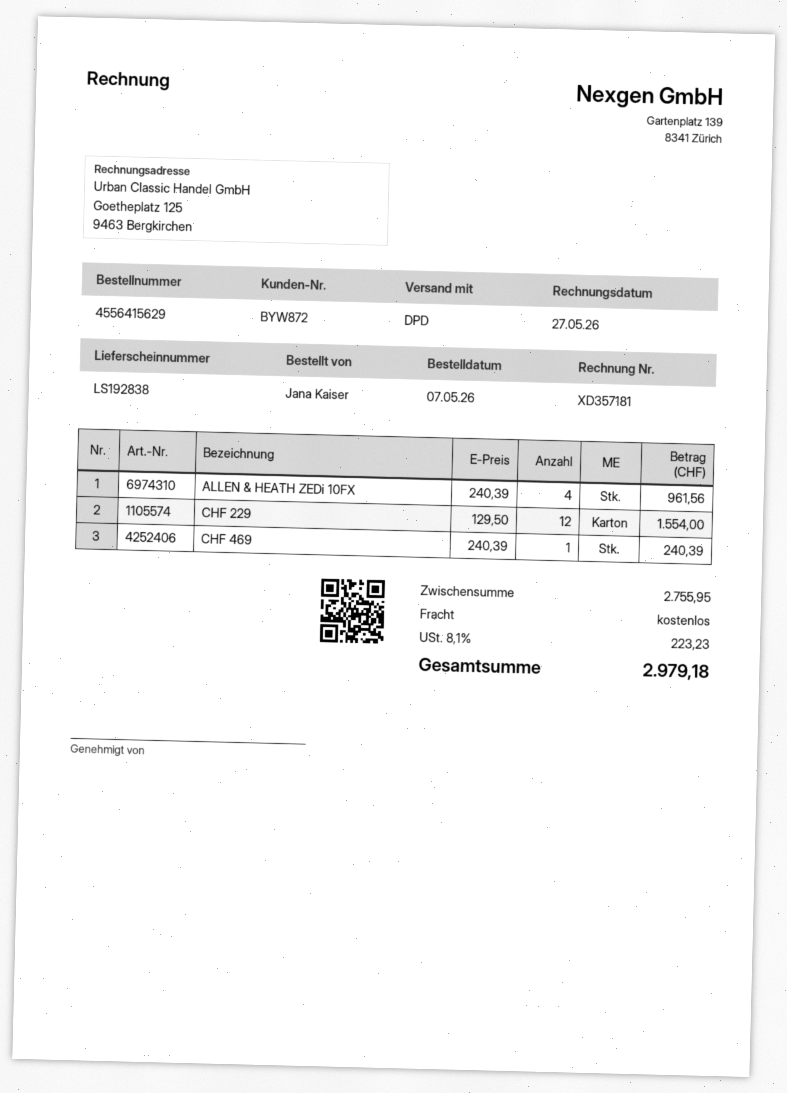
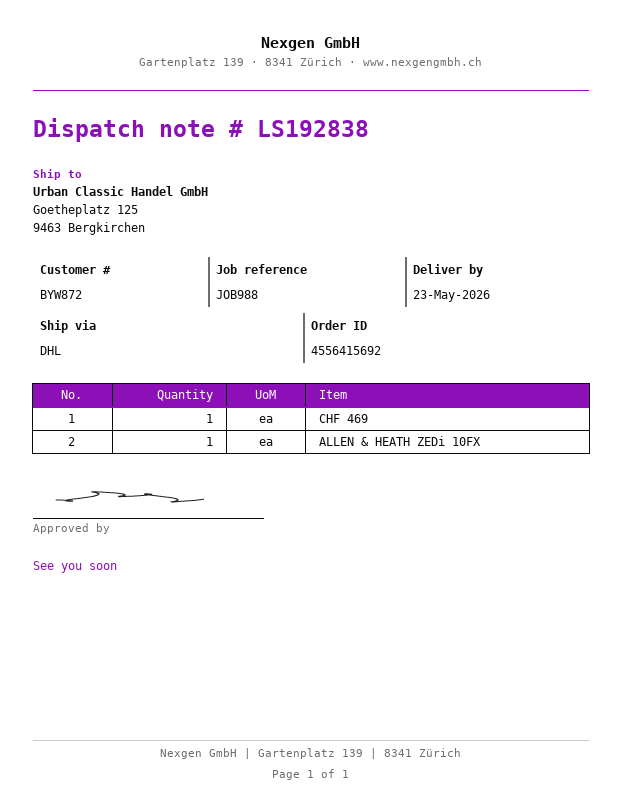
order number: 4556415629 -> 4556415692
shipping method: DPD -> DHL
ALLEN & HEATH ZEDi 10FX: 4 -> 1
CHF 229: 12 -> none

